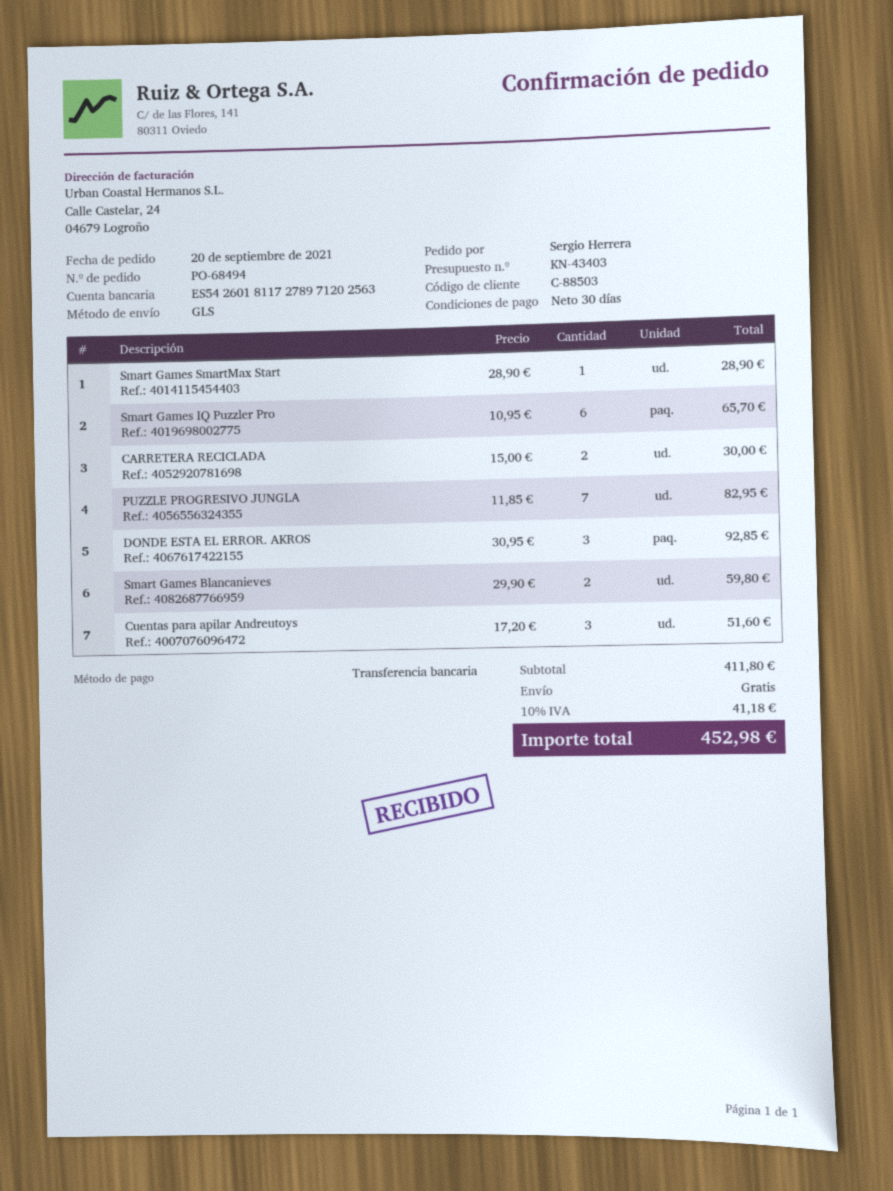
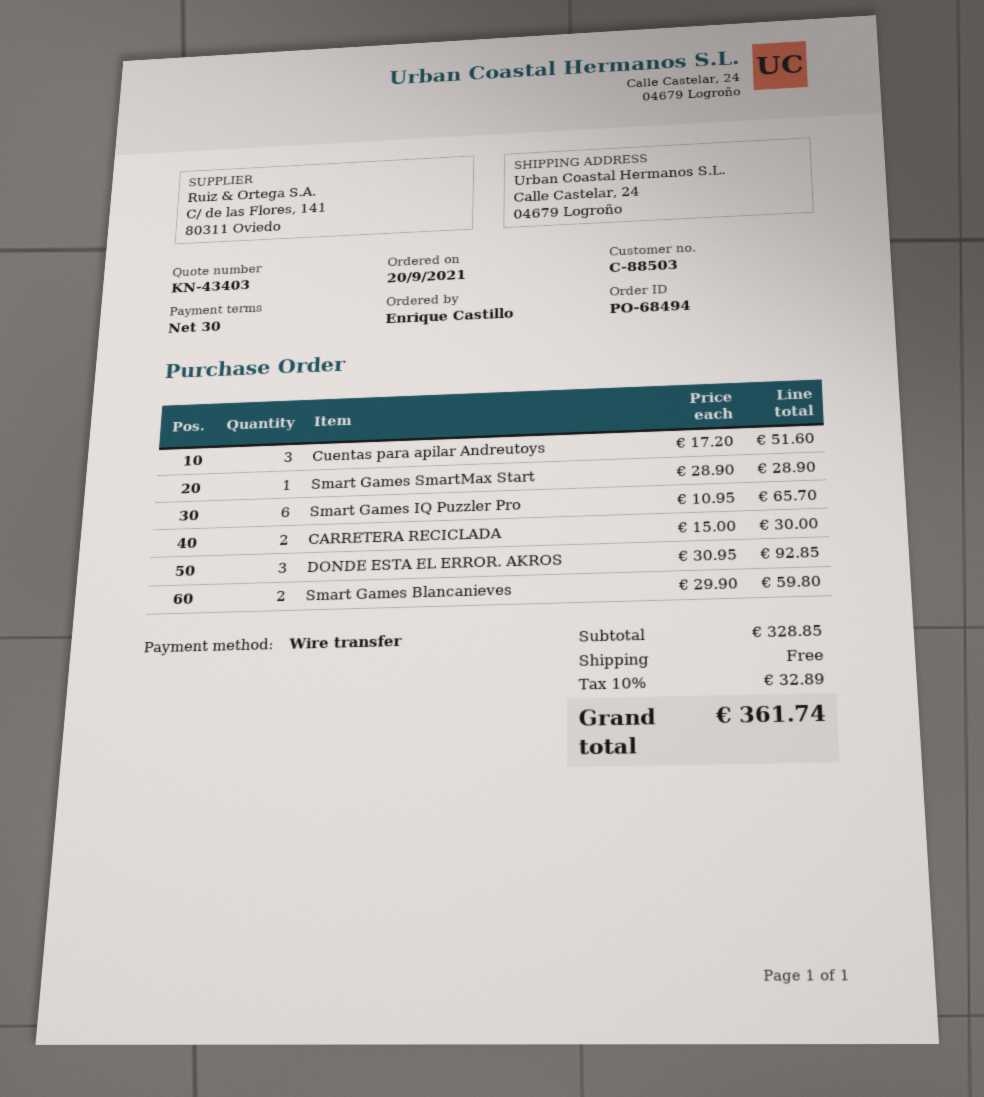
ordered by: Sergio Herrera -> Enrique Castillo
PUZZLE PROGRESIVO JUNGLA: 7 x 11.85 = 82.95 -> none
subtotal: 411.80 -> 328.85
tax: 10% = 41.18 -> 10% = 32.89
total: 452.98 -> 361.74

